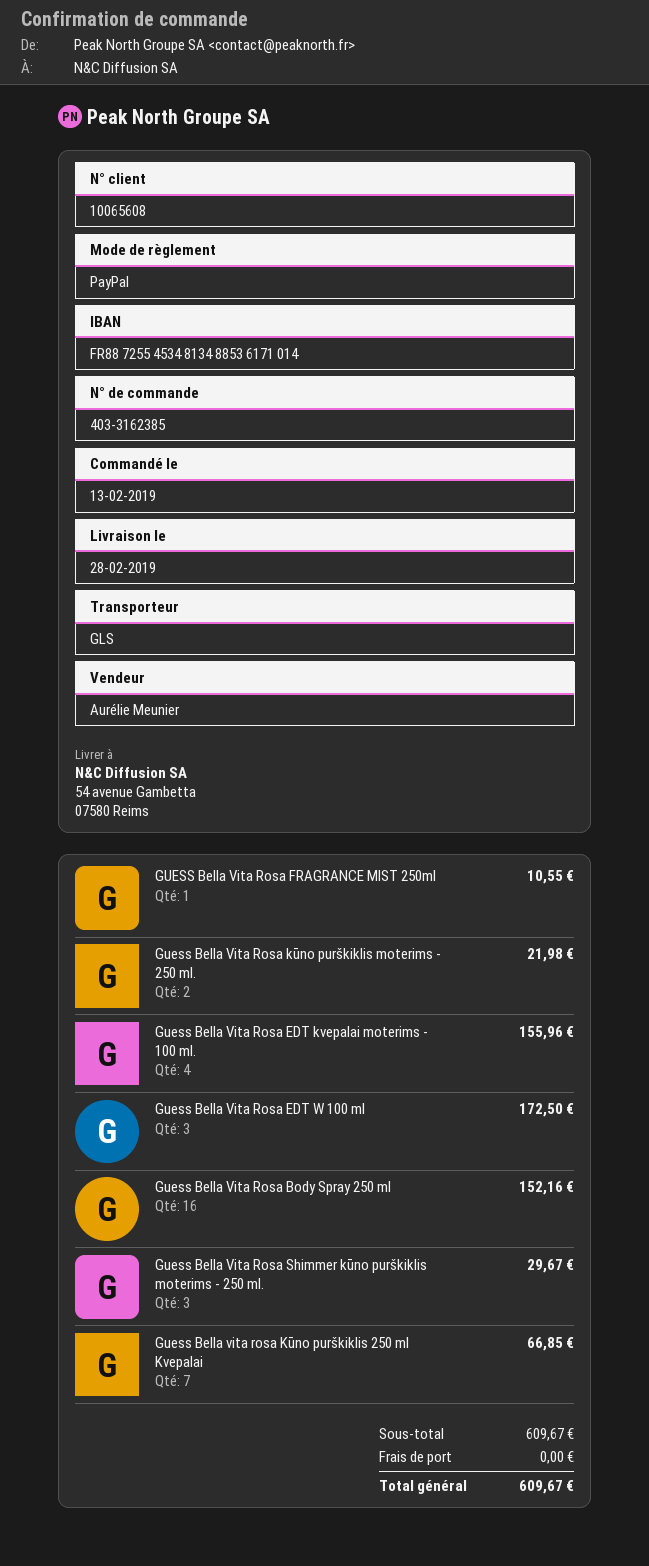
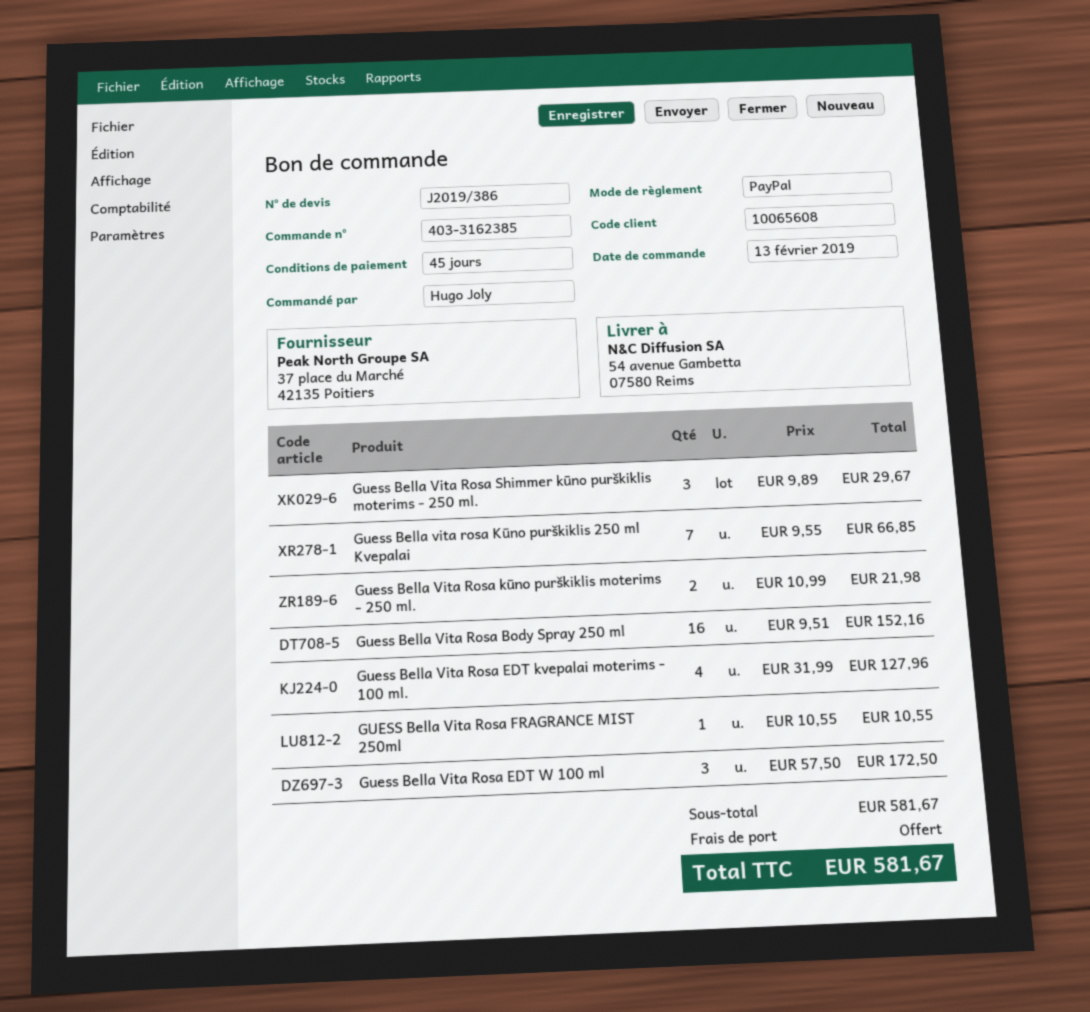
Guess Bella Vita Rosa EDT kvepalai moterims - 100 ml.: 4 for 155.96 -> 4 for 127.96
subtotal: 609.67 -> 581.67
total: 609.67 -> 581.67

